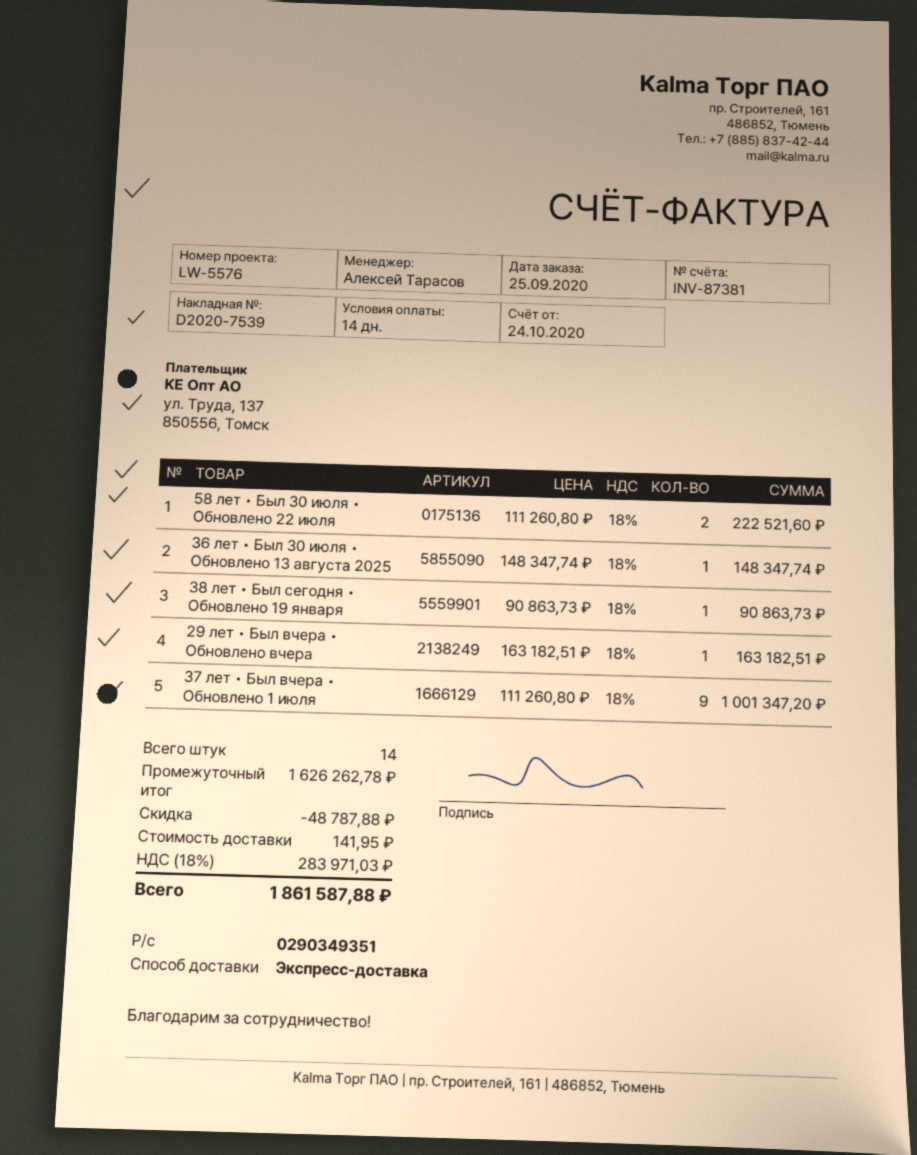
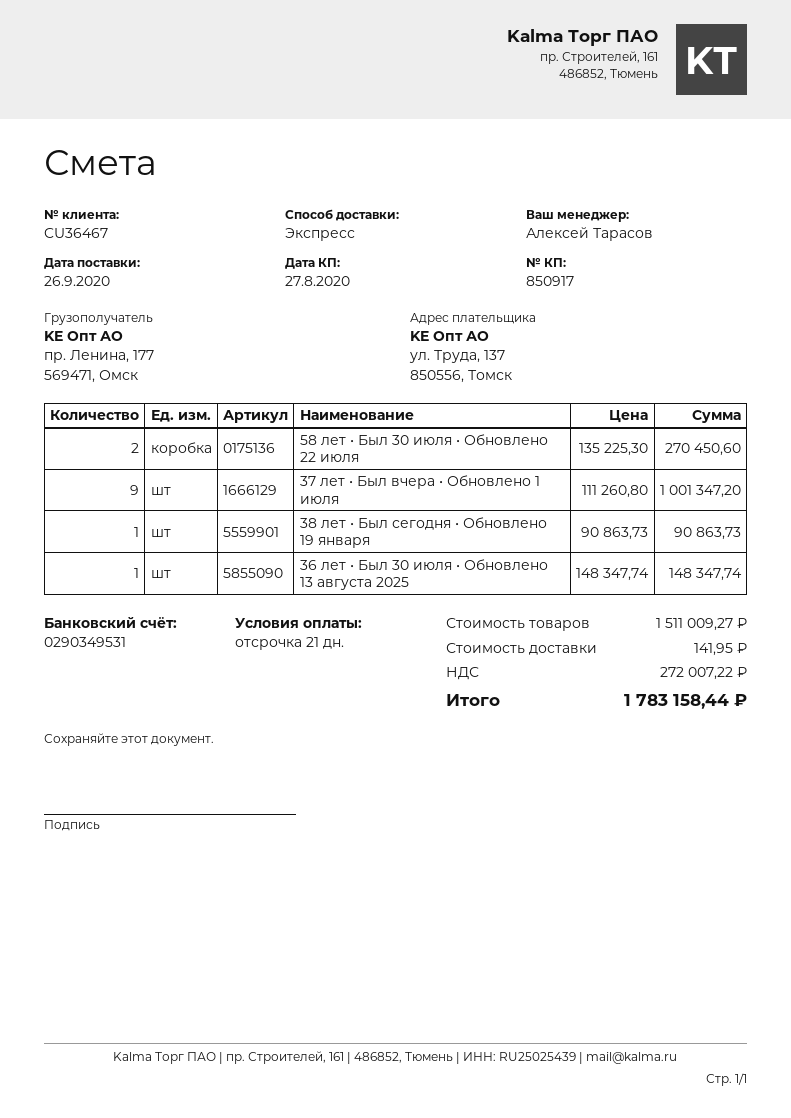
payment terms: 14 days -> 21 days
bank account: 0290349351 -> 0290349531
58 лет • Был 30 июля • Обновлено 22 июля: 2 x 111260.80 = 222521.60 -> 2 x 135225.30 = 270450.60
29 лет • Был вчера • Обновлено вчера: 1 x 163182.51 = 163182.51 -> none
subtotal: 1626262.78 -> 1511009.27
discount: 48787.88 -> none
tax: 283971.03 -> 272007.22
total: 1861587.88 -> 1783158.44

